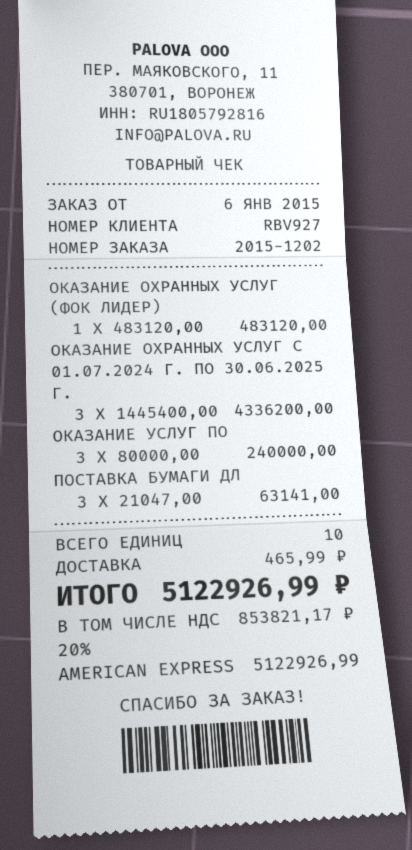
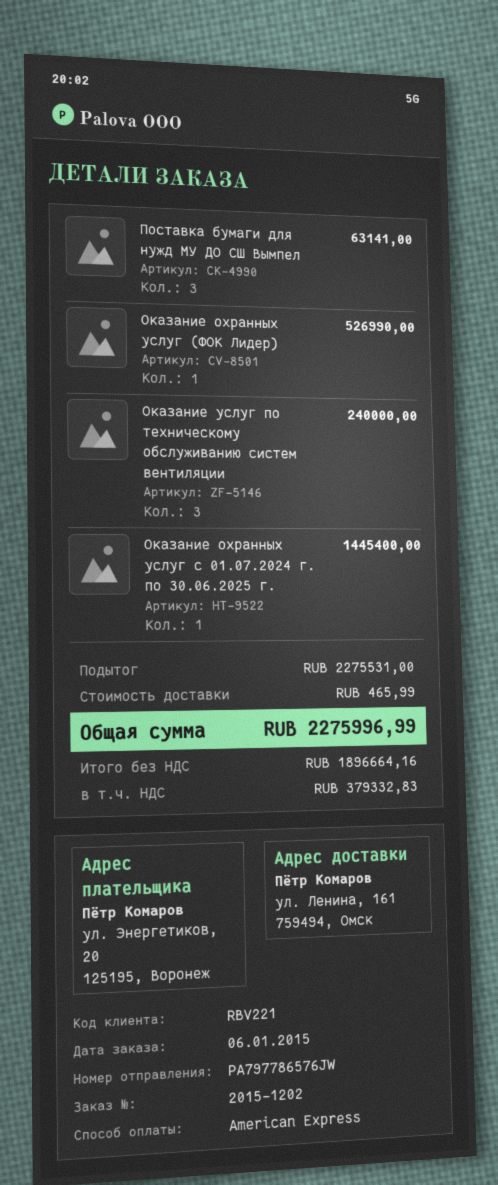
customer number: RBV927 -> RBV221
ОКАЗАНИЕ ОХРАННЫХ УСЛУГ (ФОК ЛИДЕР): 1 for 483120.00 -> 1 for 526990.00
ОКАЗАНИЕ ОХРАННЫХ УСЛУГ С 01.07.2024 Г. ПО 30.06.2025 Г.: 3 for 4336200.00 -> 1 for 1445400.00
tax: 853821.17 -> 379332.83
total: 5122926.99 -> 2275996.99

